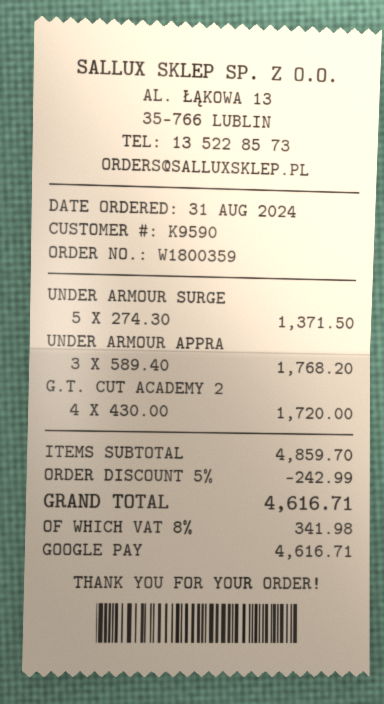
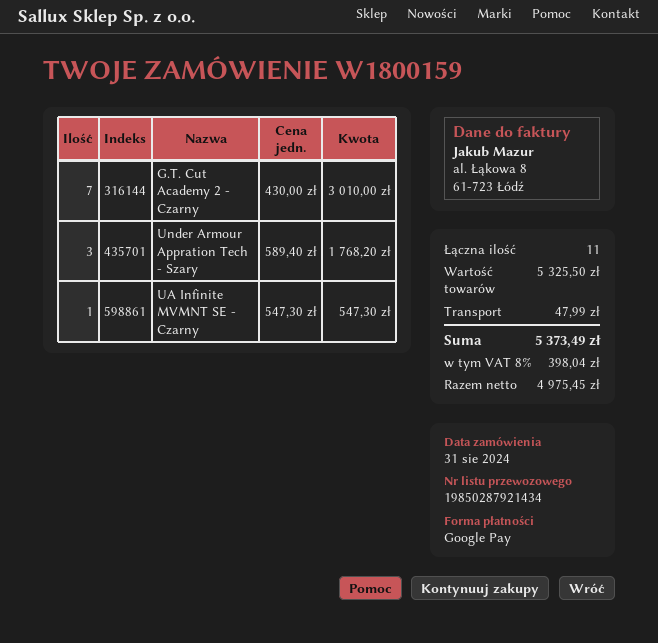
order number: W1800359 -> W1800159
UNDER ARMOUR SURGE: 5 x 274.30 = 1371.50 -> none
G.T. CUT ACADEMY 2: 4 x 430.00 = 1720.00 -> 7 x 430.00 = 3010.00
UA Infinite MVMNT SE - Czarny: none -> 1 x 547.30 = 547.30
subtotal: 4859.70 -> 5325.50
discount: 5% = 242.99 -> none
shipping: none -> 47.99
tax: 8% = 341.98 -> 8% = 398.04
total: 4616.71 -> 5373.49

